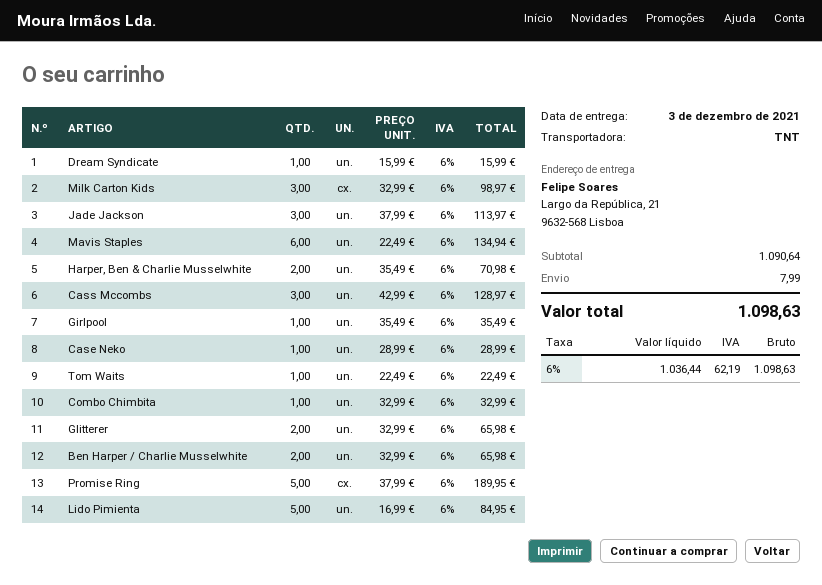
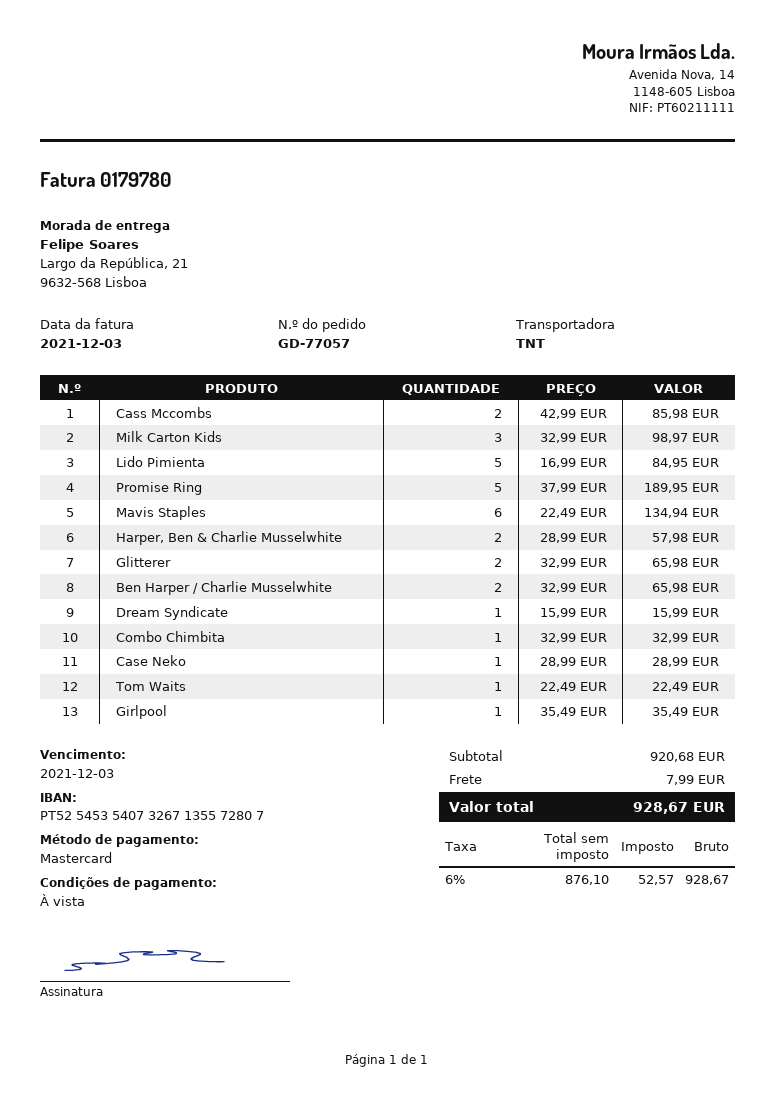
Jade Jackson: 3 x 37.99 = 113.97 -> none
Harper, Ben & Charlie Musselwhite: 2 x 35.49 = 70.98 -> 2 x 28.99 = 57.98
Cass Mccombs: 3 x 42.99 = 128.97 -> 2 x 42.99 = 85.98
subtotal: 1090.64 -> 920.68
net: 1036.44 -> 876.10
tax: 6% = 62.19 -> 6% = 52.57
total: 1098.63 -> 928.67

